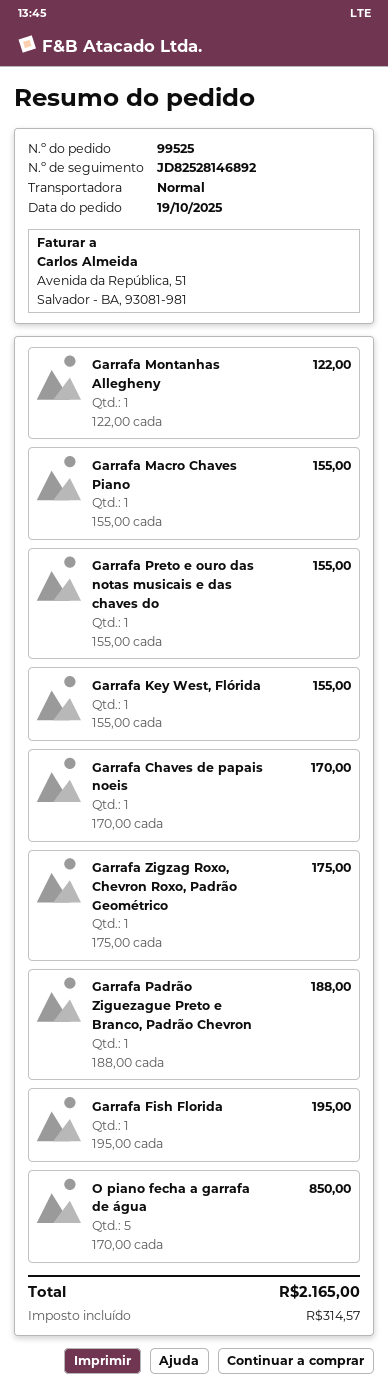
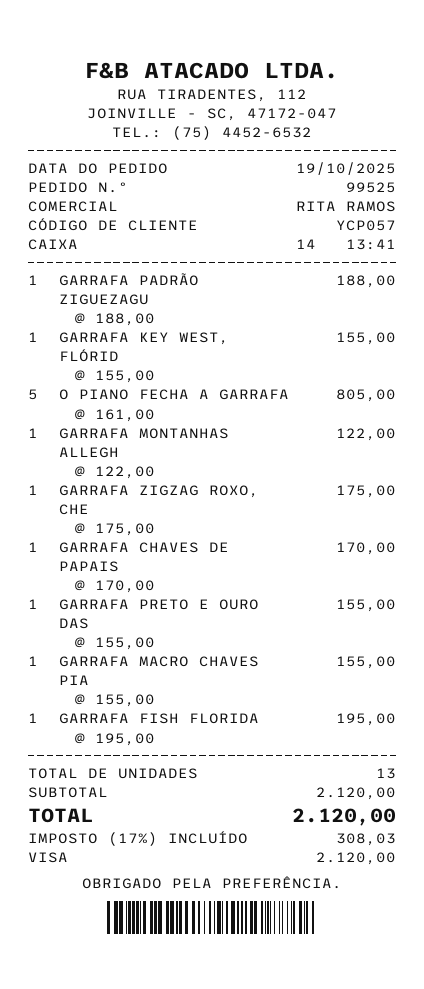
O piano fecha a garrafa de água: 5 x 170.00 = 850.00 -> 5 x 161.00 = 805.00
tax: 314.57 -> 308.03
total: 2165.00 -> 2120.00

